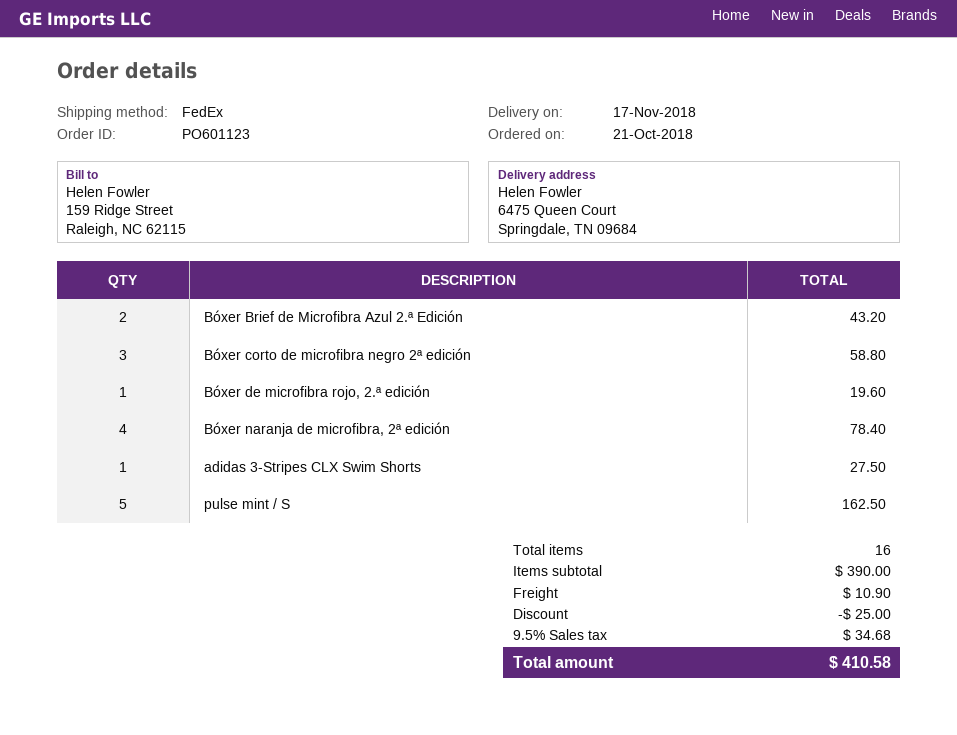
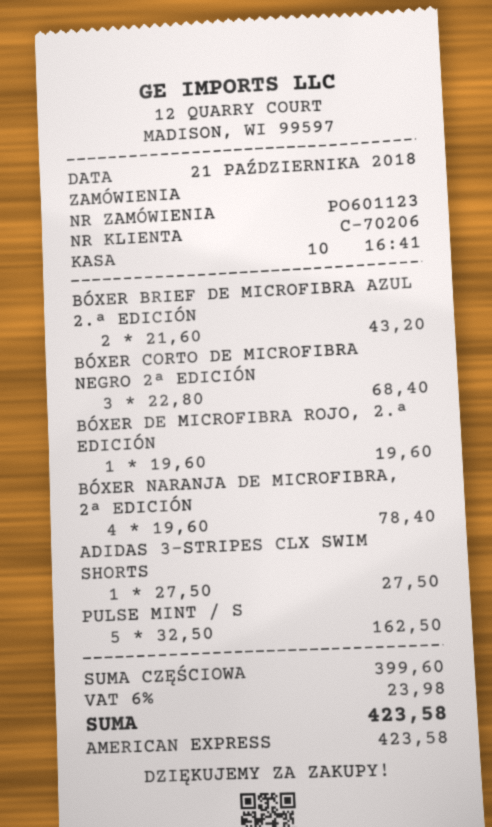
Bóxer corto de microfibra negro 2ª edición: 3 for 58.80 -> 3 for 68.40
subtotal: 390.00 -> 399.60
discount: 25.00 -> none
shipping: 10.90 -> none
tax: 9.5% = 34.68 -> 6% = 23.98
total: 410.58 -> 423.58

